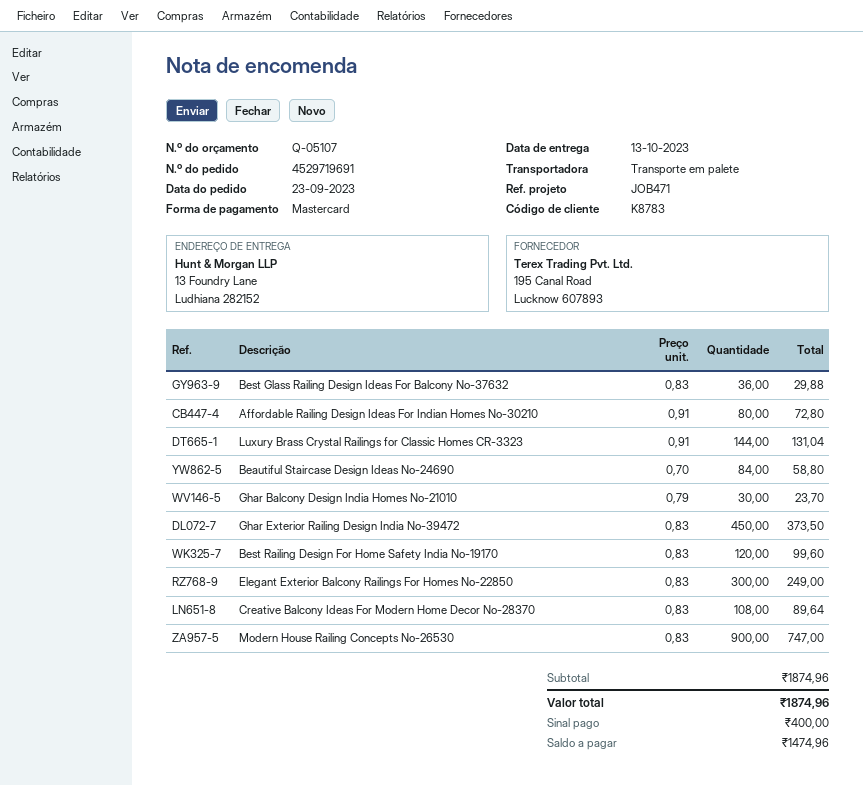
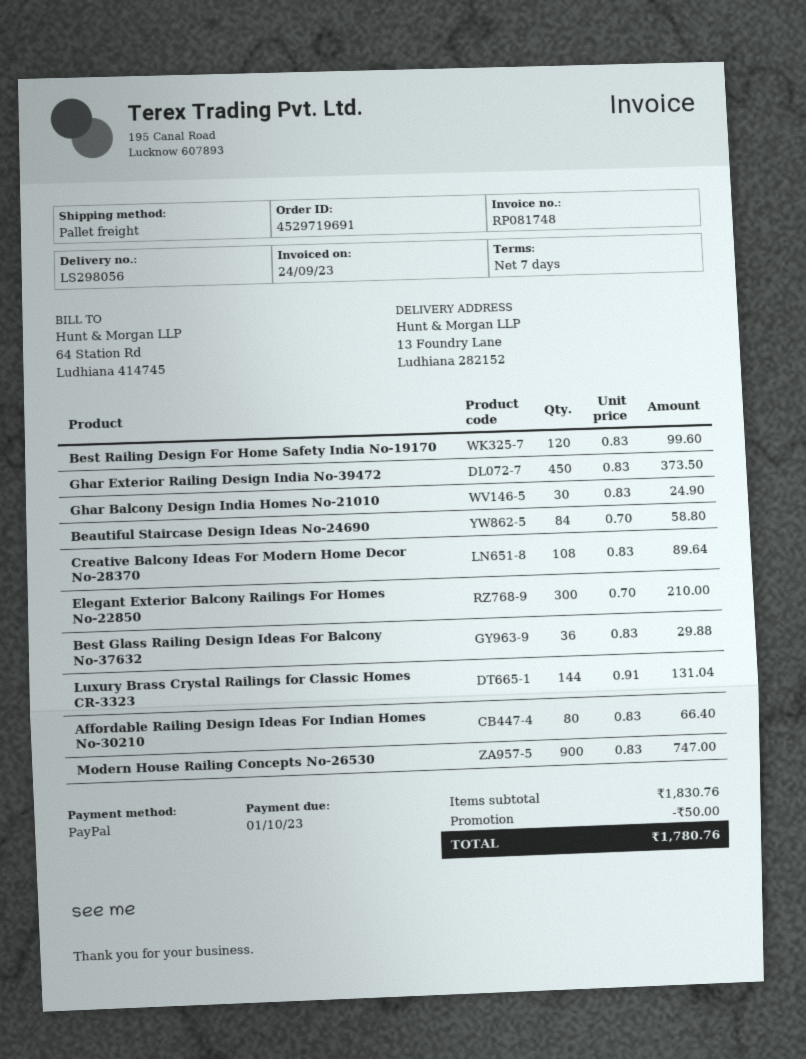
payment method: Mastercard -> PayPal
Affordable Railing Design Ideas For Indian Homes No-30210: 80 x 0.91 = 72.80 -> 80 x 0.83 = 66.40
Ghar Balcony Design India Homes No-21010: 30 x 0.79 = 23.70 -> 30 x 0.83 = 24.90
Elegant Exterior Balcony Railings For Homes No-22850: 300 x 0.83 = 249.00 -> 300 x 0.70 = 210.00
subtotal: 1874.96 -> 1830.76
discount: none -> 50.00
total: 1874.96 -> 1780.76

